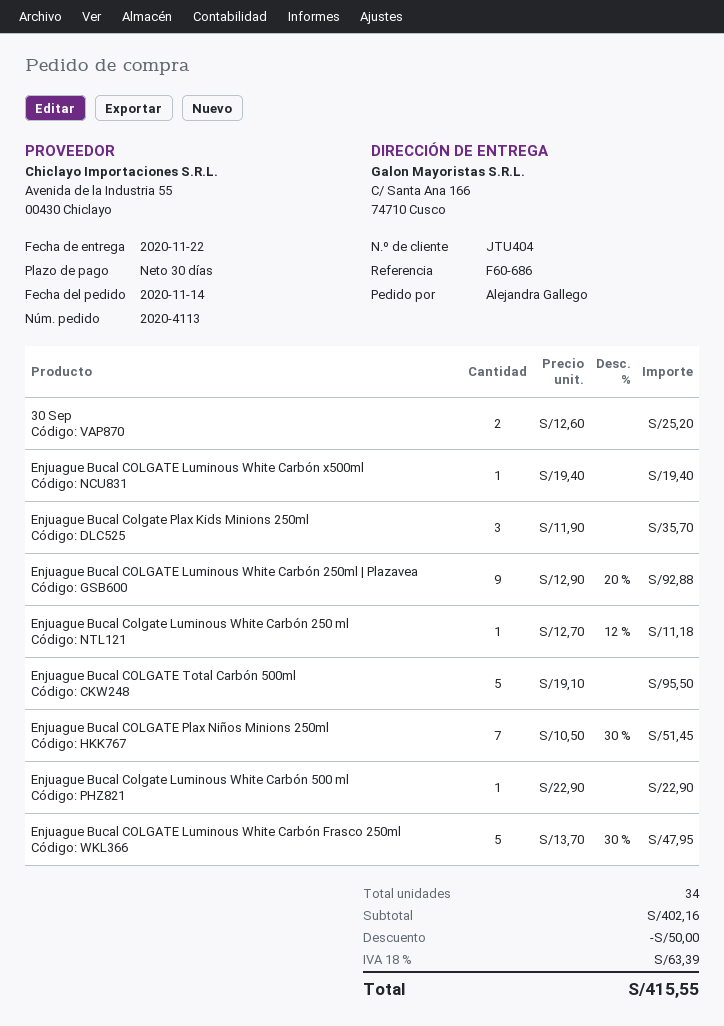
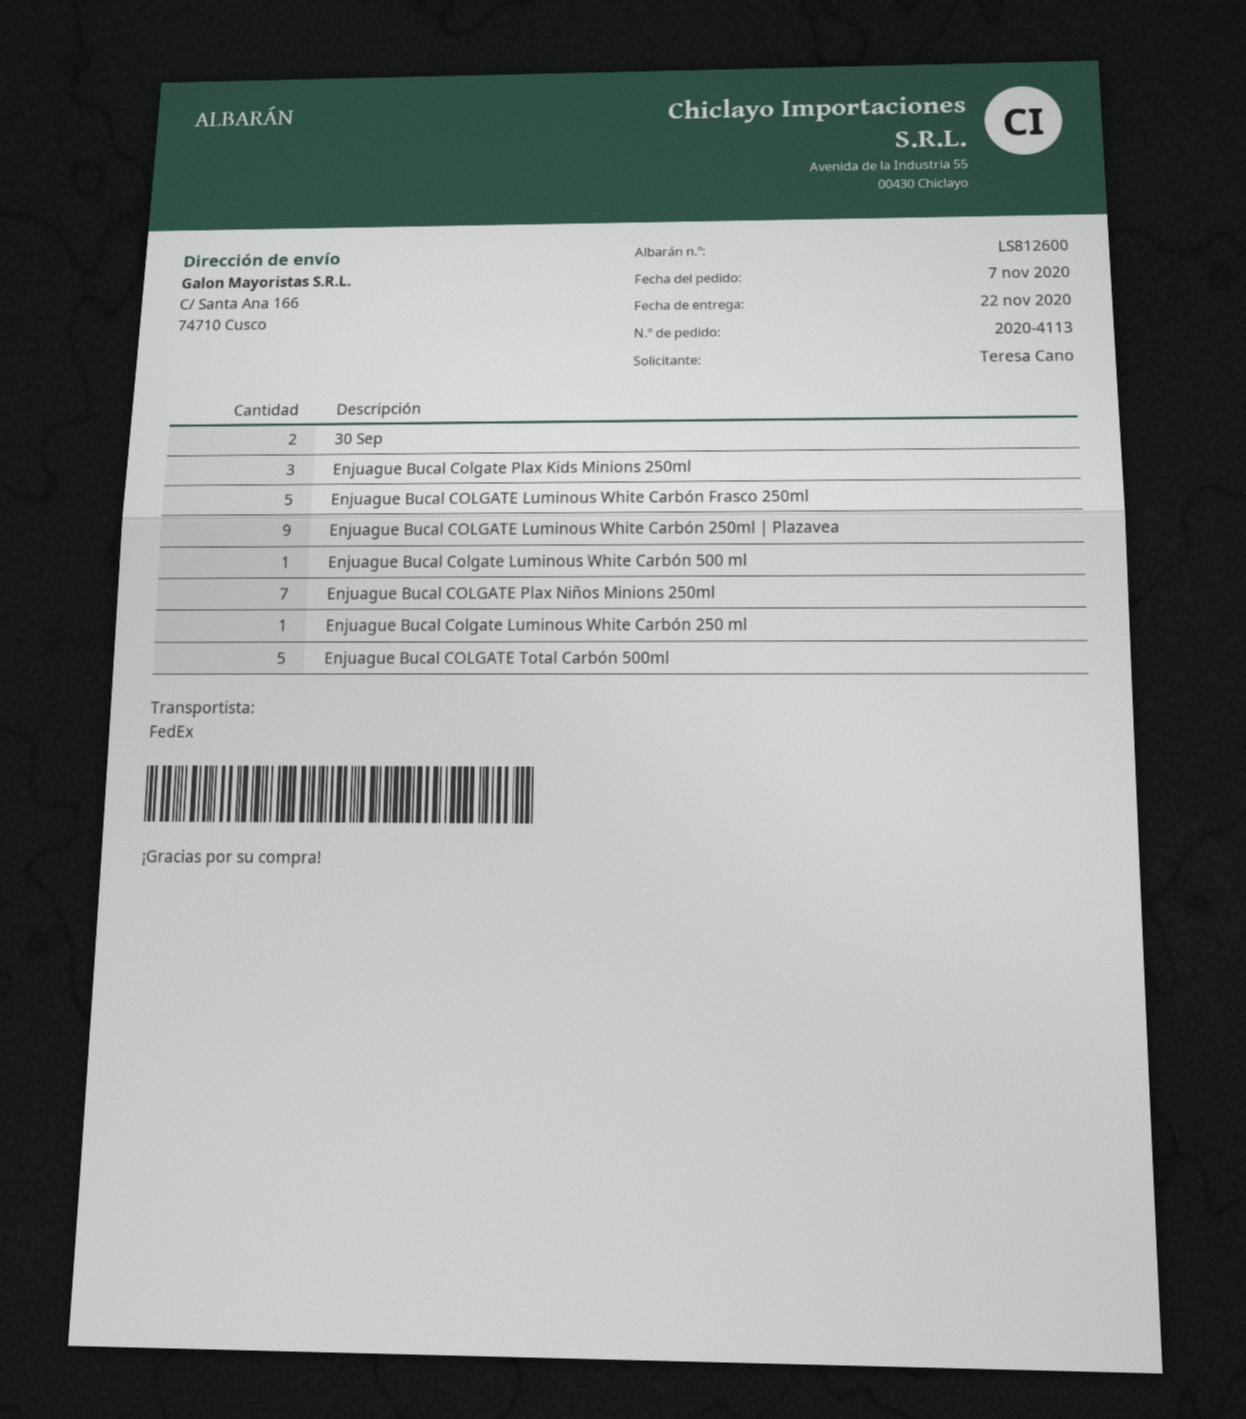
order date: 2020-11-14 -> 2020-11-07
ordered by: Alejandra Gallego -> Teresa Cano
Enjuague Bucal COLGATE Luminous White Carbón x500ml: 1 -> none

